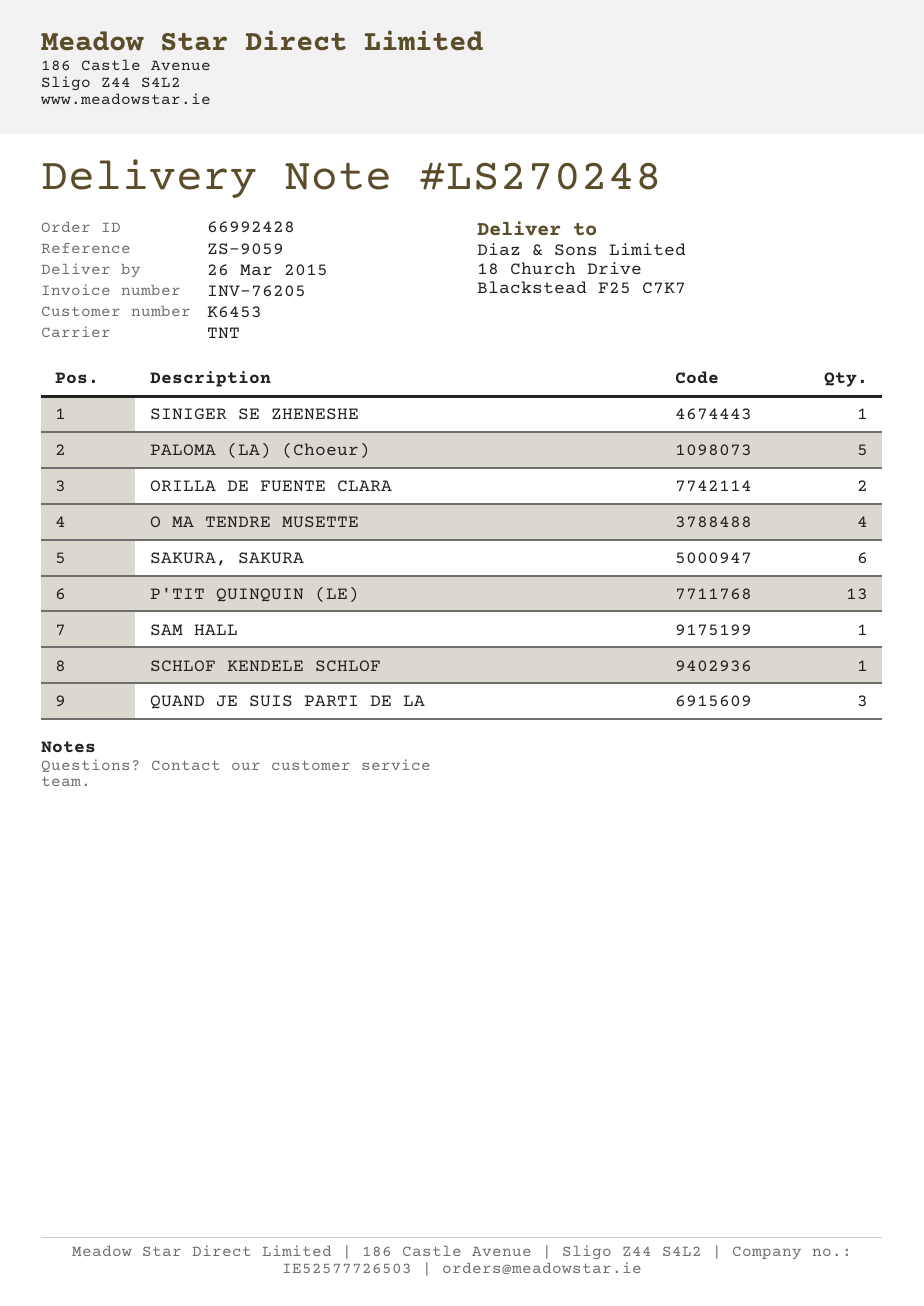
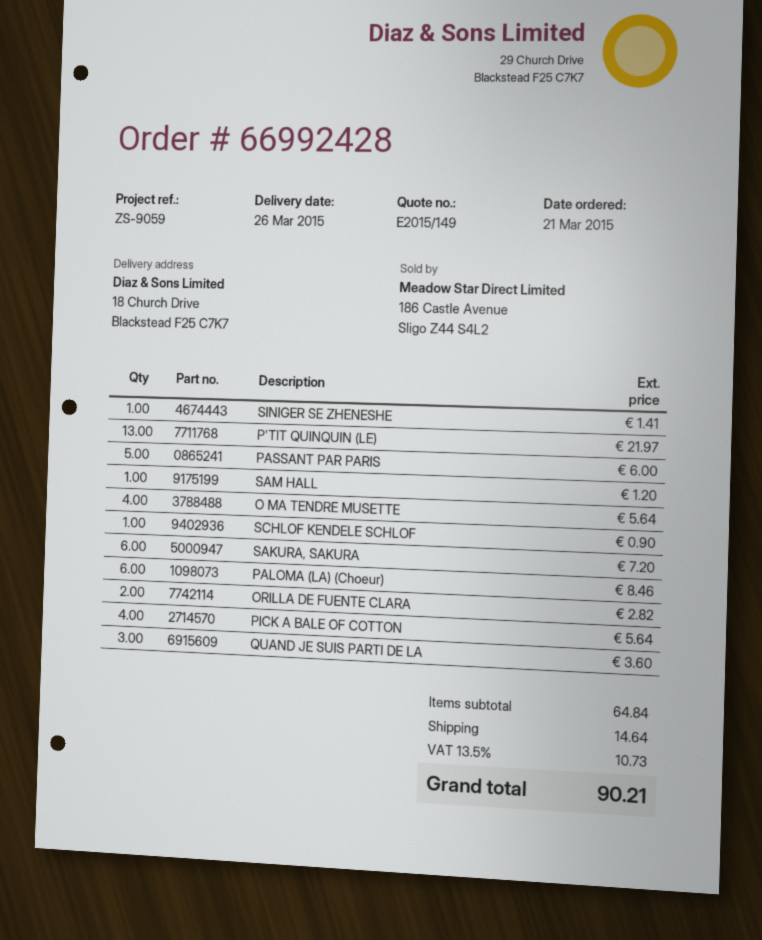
PALOMA (LA) (Choeur): 5 -> 6
PASSANT PAR PARIS: none -> 5
PICK A BALE OF COTTON: none -> 4

